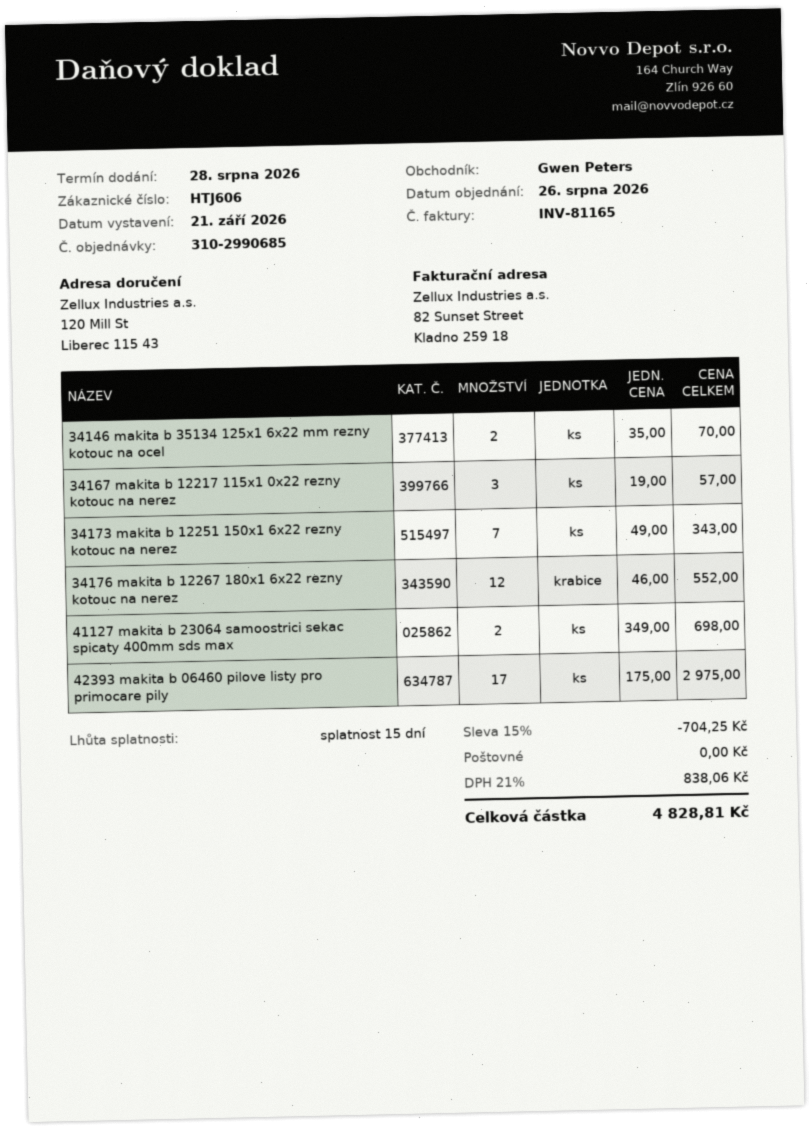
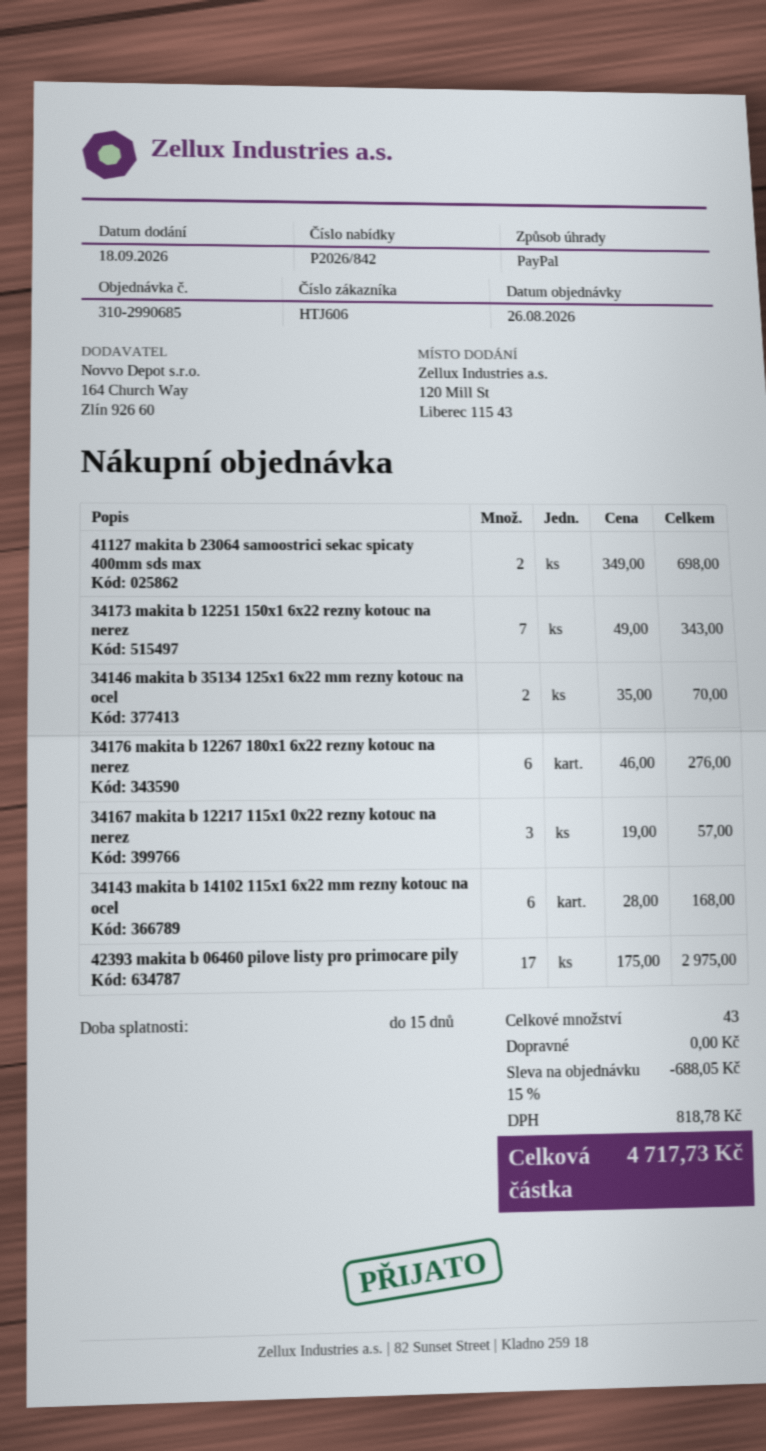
delivery date: 2026-08-28 -> 2026-09-18
34176 makita b 12267 180x1 6x22 rezny kotouc na nerez: 12 x 46.00 = 552.00 -> 6 x 46.00 = 276.00
34143 makita b 14102 115x1 6x22 mm rezny kotouc na ocel: none -> 6 x 28.00 = 168.00
discount: 15% = 704.25 -> 15% = 688.05
tax: 838.06 -> 818.78
total: 4828.81 -> 4717.73

